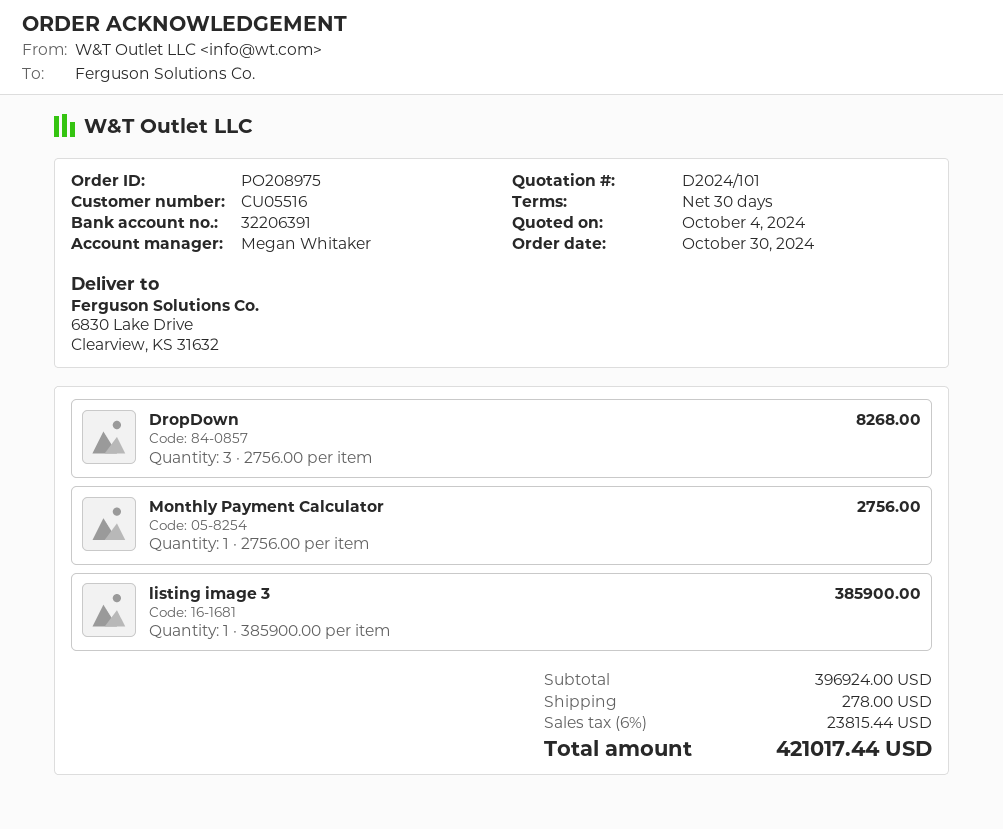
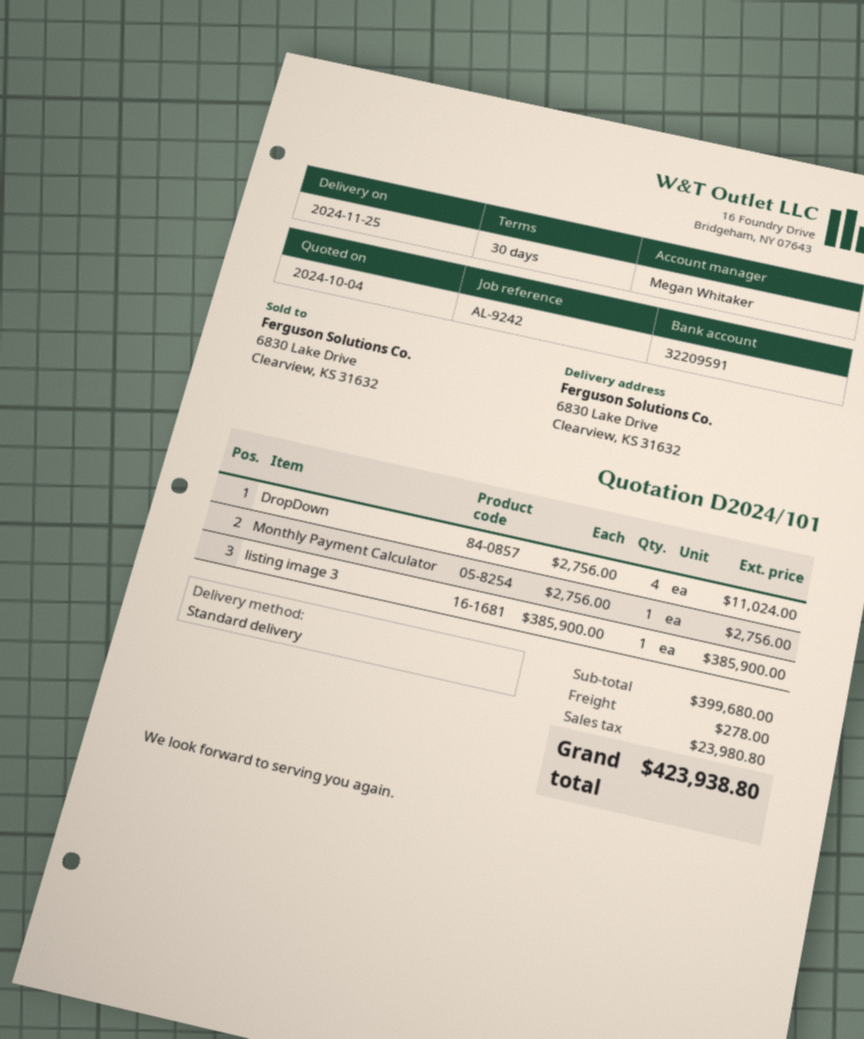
bank account: 32206391 -> 32209591
DropDown: 3 x 2756.00 = 8268.00 -> 4 x 2756.00 = 11024.00
subtotal: 396924.00 -> 399680.00
tax: 23815.44 -> 23980.80
total: 421017.44 -> 423938.80

